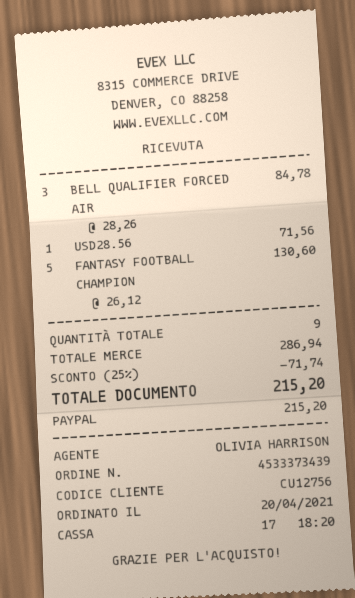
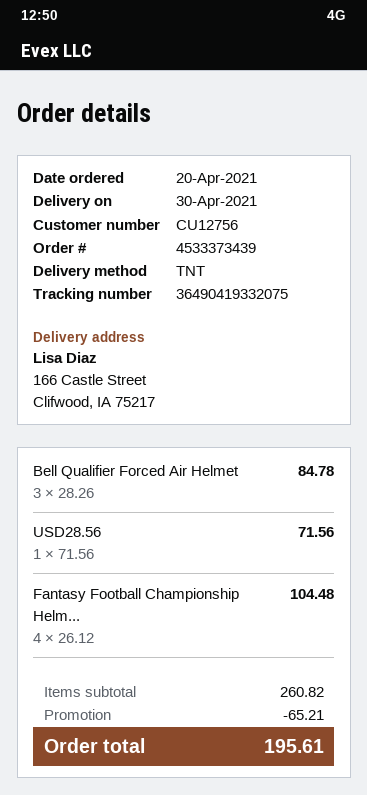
FANTASY FOOTBALL CHAMPION: 5 x 26.12 = 130.60 -> 4 x 26.12 = 104.48
subtotal: 286.94 -> 260.82
discount: 71.74 -> 65.21
total: 215.20 -> 195.61

